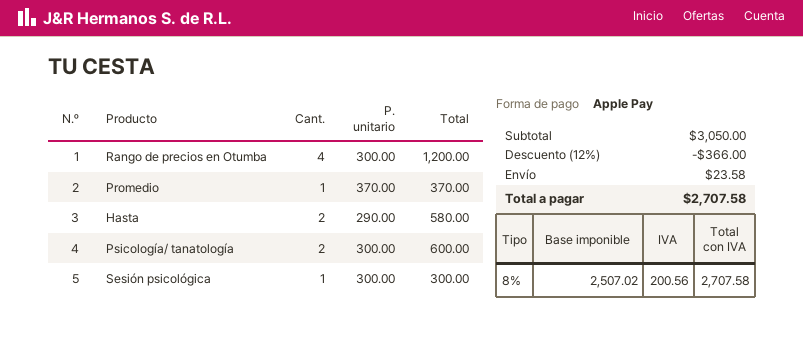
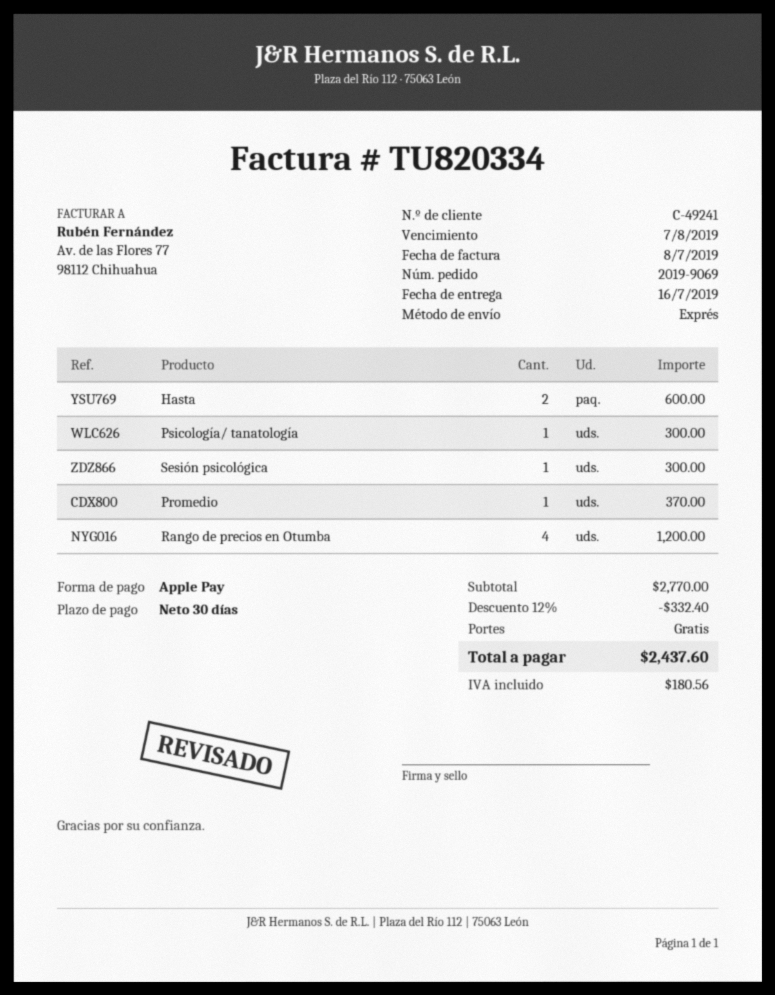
Hasta: 2 for 580.00 -> 2 for 600.00
Psicología/ tanatología: 2 for 600.00 -> 1 for 300.00
subtotal: 3050.00 -> 2770.00
discount: 12% = 366.00 -> 12% = 332.40
shipping: 23.58 -> 0.00
tax: 200.56 -> 180.56
total: 2707.58 -> 2437.60

